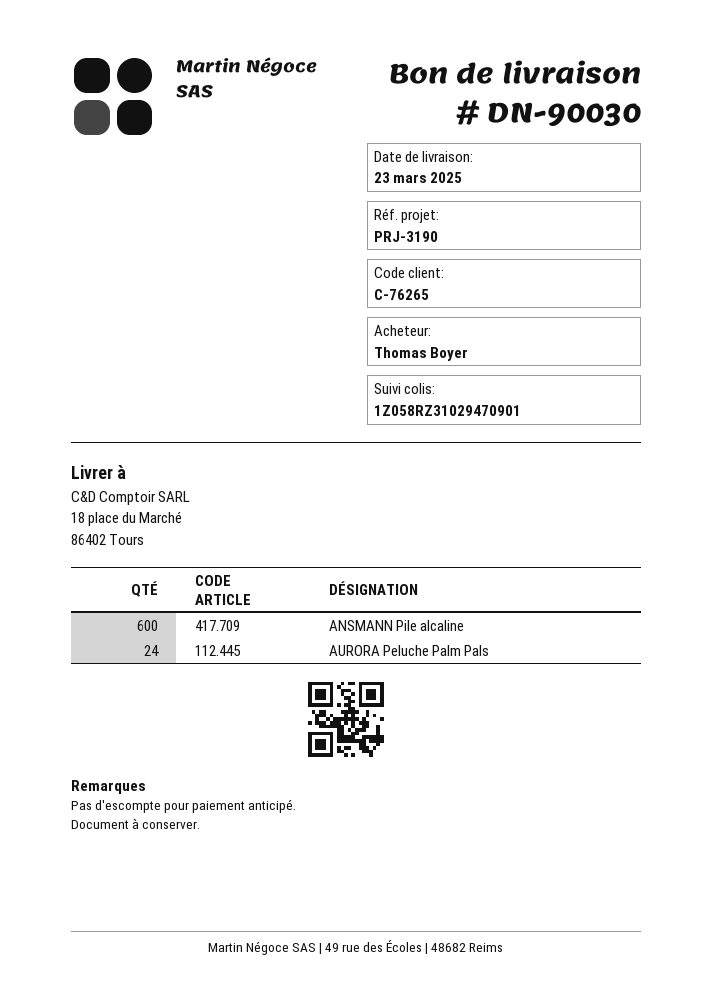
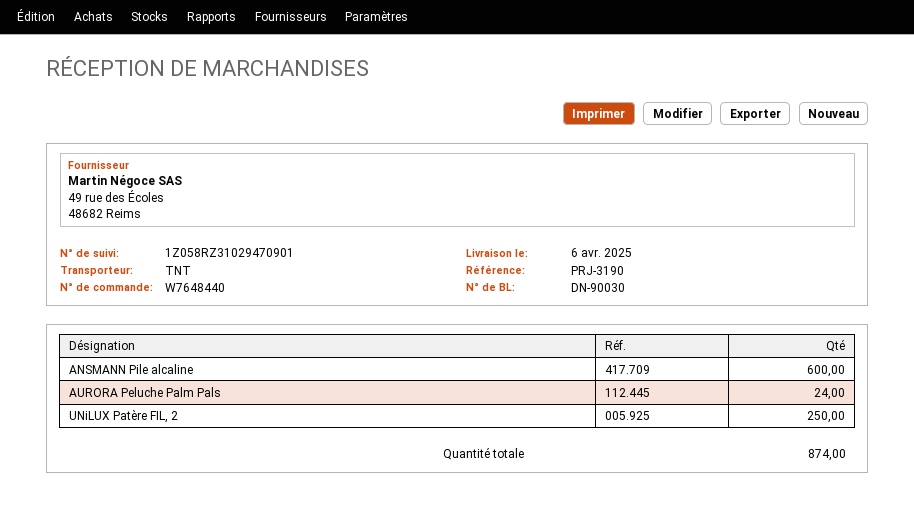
delivery date: 2025-03-23 -> 2025-04-06
UNiLUX Patère FIL, 2: none -> 250

